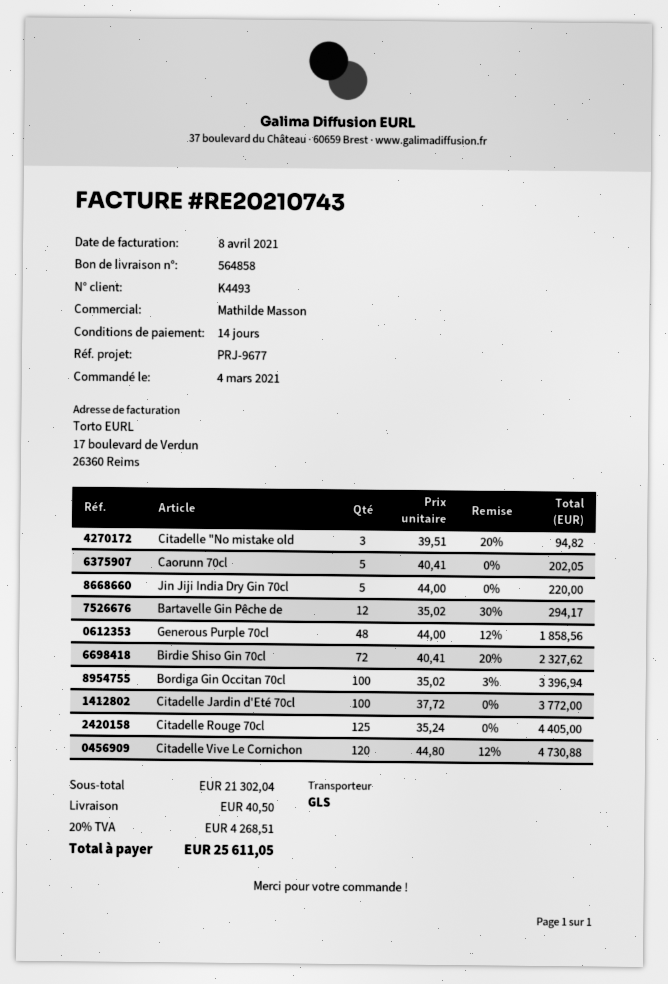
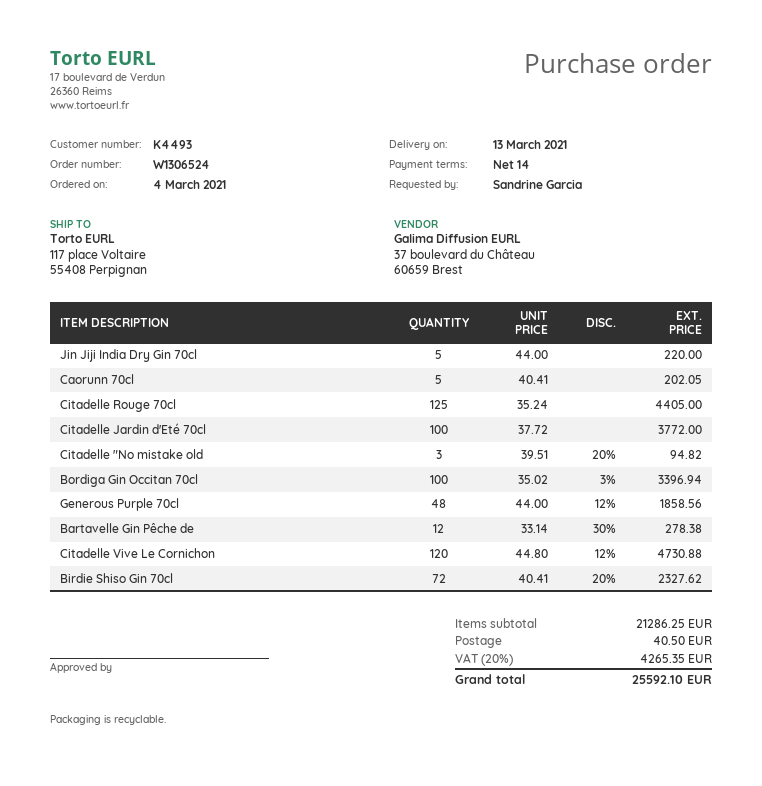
Bartavelle Gin Pêche de: 12 x 35.02 - 30% = 294.17 -> 12 x 33.14 - 30% = 278.38
subtotal: 21302.04 -> 21286.25
tax: 20% = 4268.51 -> 20% = 4265.35
total: 25611.05 -> 25592.10

